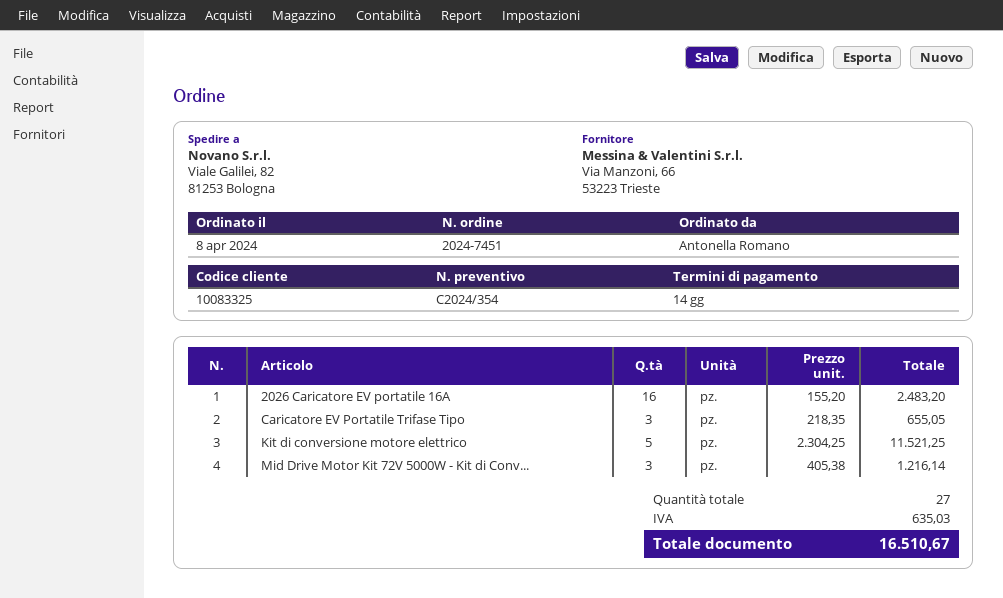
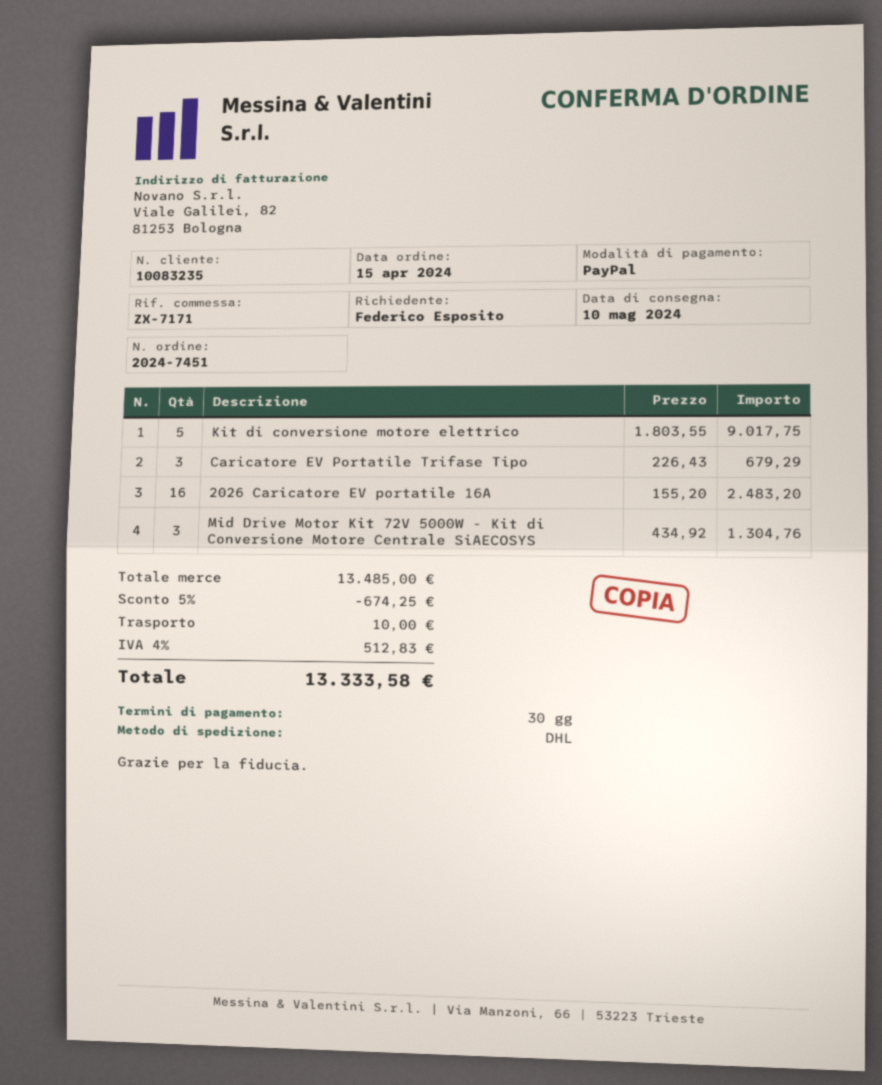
order date: 2024-04-08 -> 2024-04-15
payment terms: 14 days -> 30 days
customer number: 10083325 -> 10083235
ordered by: Antonella Romano -> Federico Esposito
Caricatore EV Portatile Trifase Tipo: 3 x 218.35 = 655.05 -> 3 x 226.43 = 679.29
Kit di conversione motore elettrico: 5 x 2304.25 = 11521.25 -> 5 x 1803.55 = 9017.75
Mid Drive Motor Kit 72V 5000W - Kit di Conv...: 3 x 405.38 = 1216.14 -> 3 x 434.92 = 1304.76
discount: none -> 5% = 674.25
shipping: none -> 10.00
tax: 635.03 -> 512.83
total: 16510.67 -> 13333.58

